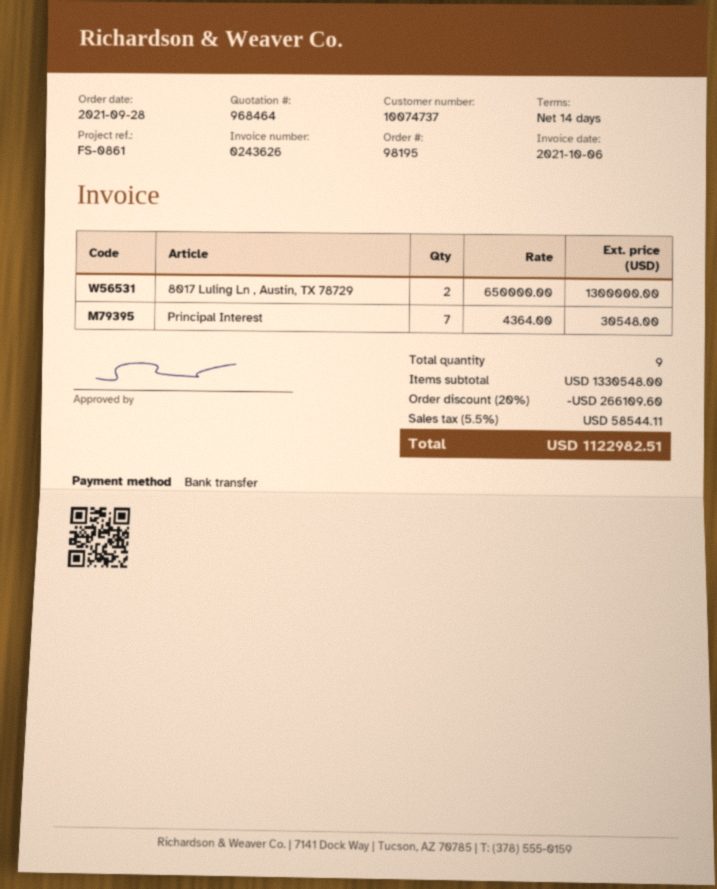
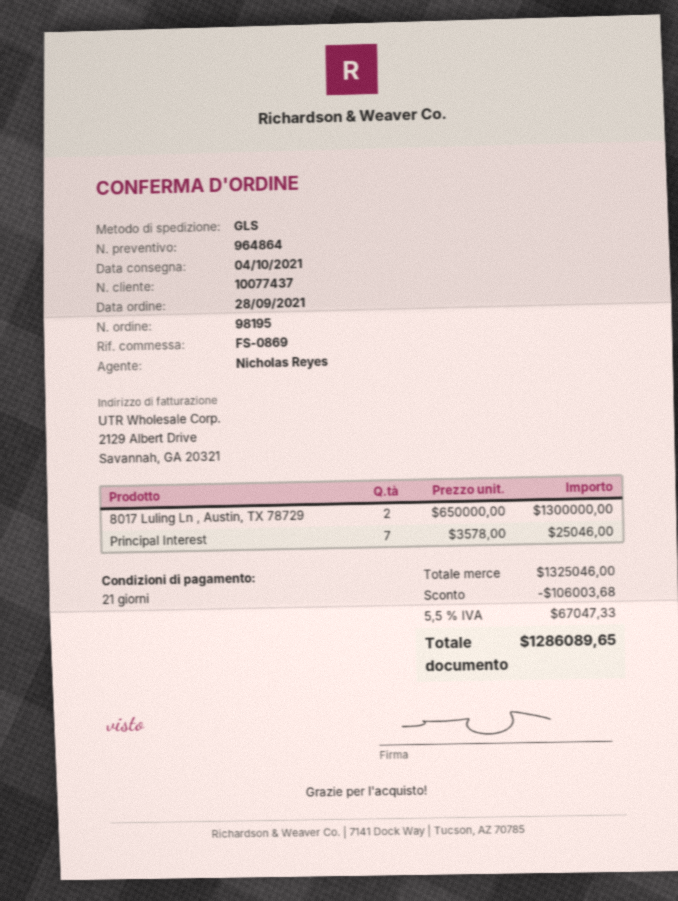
quote number: 968464 -> 964864
payment terms: 14 days -> 21 days
customer number: 10074737 -> 10077437
reference: FS-0861 -> FS-0869
Principal Interest: 7 x 4364.00 = 30548.00 -> 7 x 3578.00 = 25046.00
subtotal: 1330548.00 -> 1325046.00
discount: 266109.60 -> 106003.68
tax: 5.5% = 58544.11 -> 5.5% = 67047.33
total: 1122982.51 -> 1286089.65

